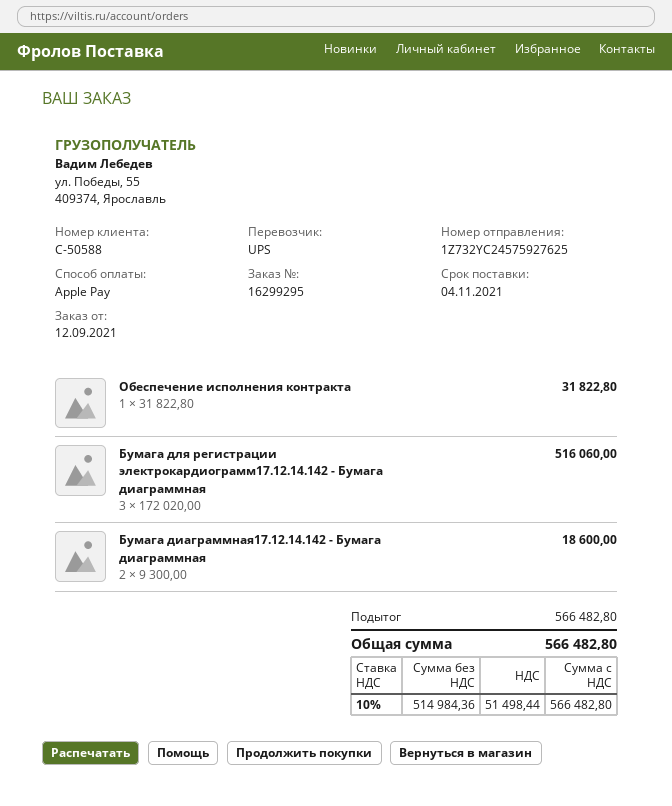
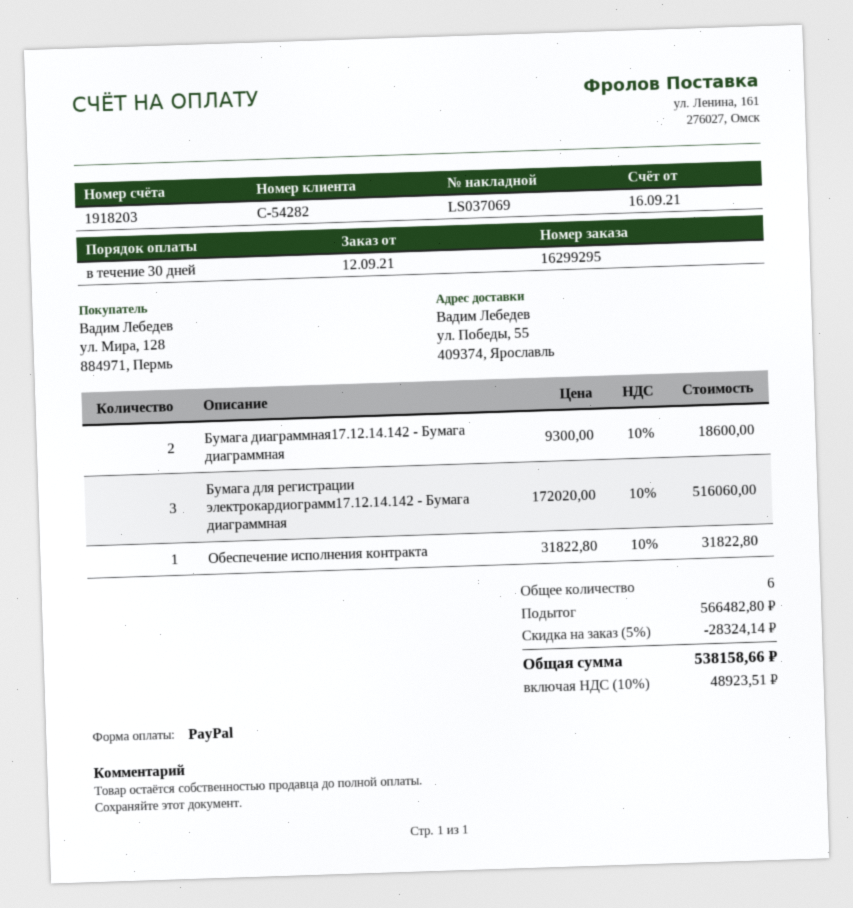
customer number: C-50588 -> C-54282
payment method: Apple Pay -> PayPal
discount: none -> 5% = 28324.14
tax: 10% = 51498.44 -> 10% = 48923.51
total: 566482.80 -> 538158.66

